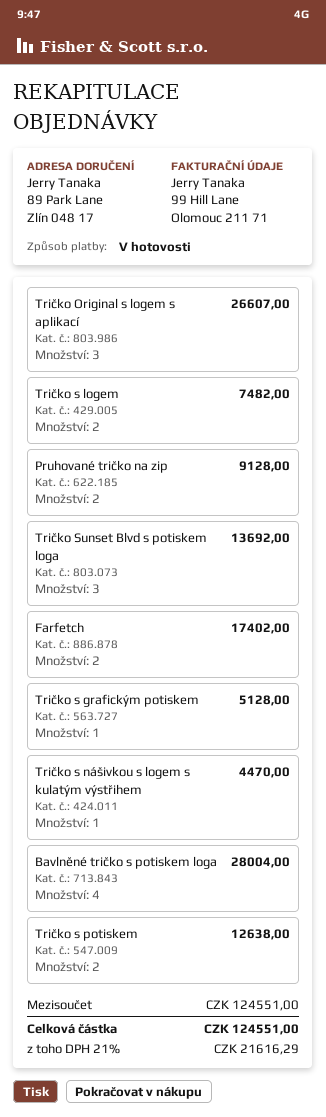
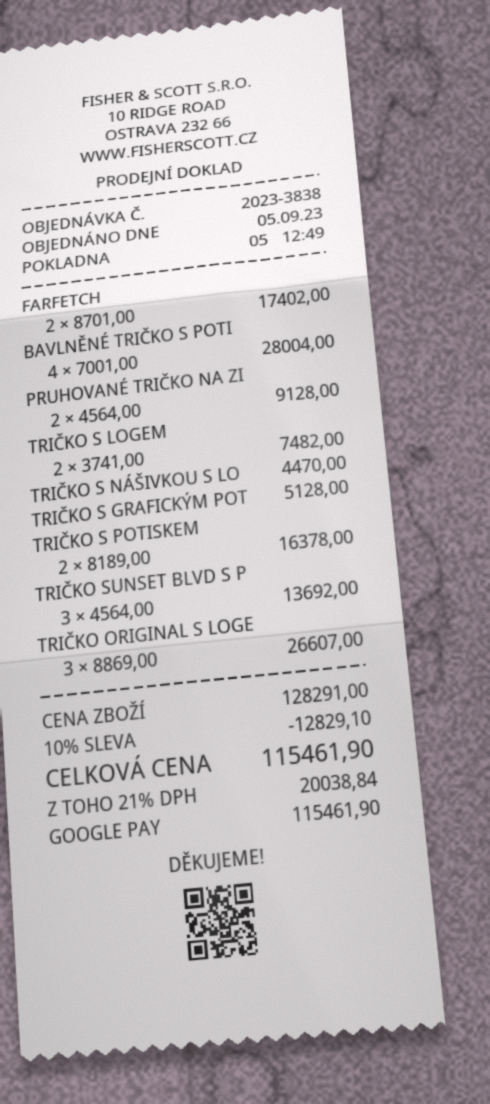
payment method: cash -> Google Pay
Tričko s potiskem: 2 for 12638.00 -> 2 for 16378.00
subtotal: 124551.00 -> 128291.00
discount: none -> 10% = 12829.10
tax: 21% = 21616.29 -> 21% = 20038.84
total: 124551.00 -> 115461.90

